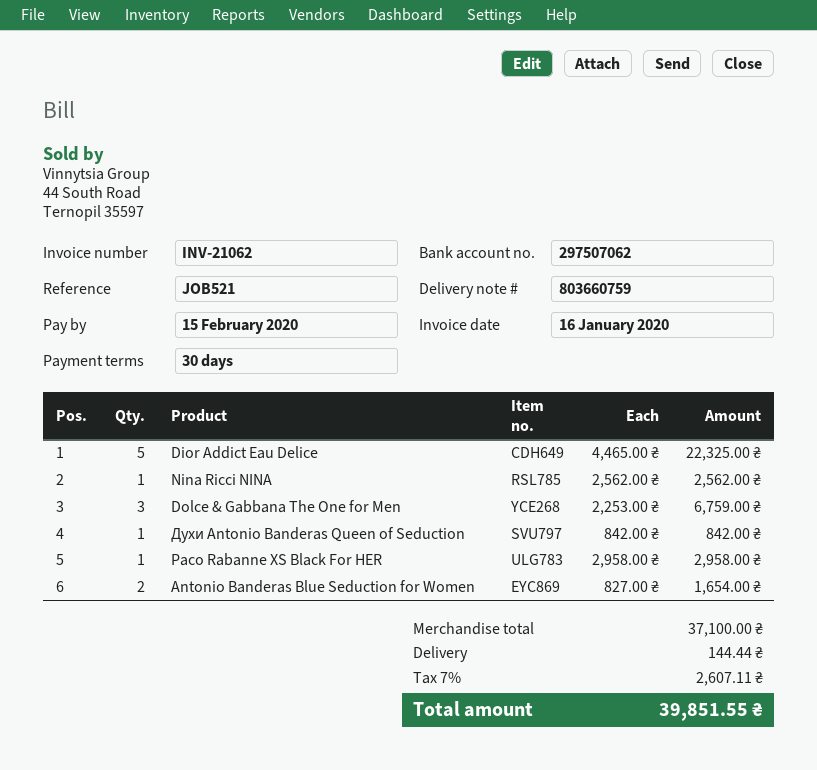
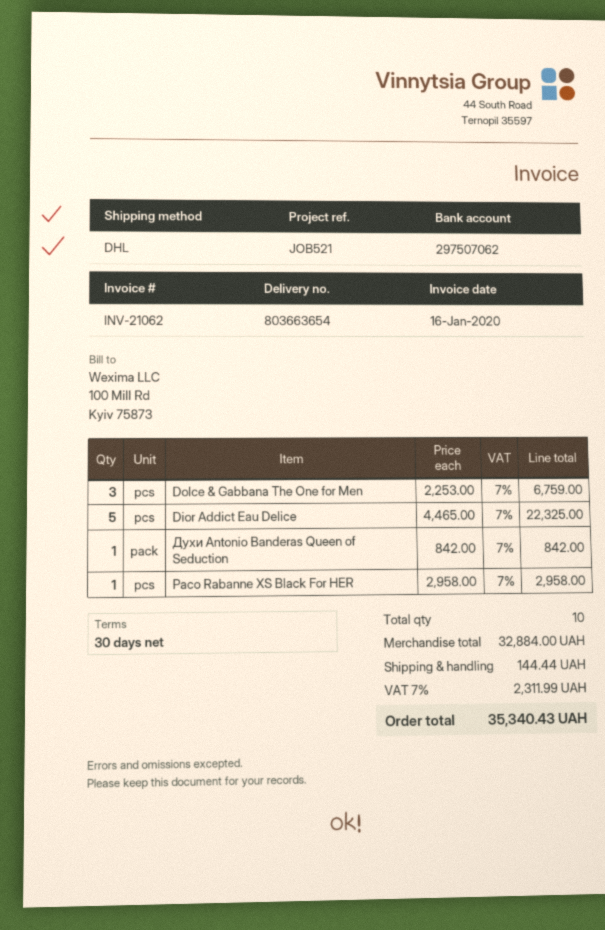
delivery note number: 803660759 -> 803663654
Nina Ricci NINA: 1 x 2562.00 = 2562.00 -> none
Antonio Banderas Blue Seduction for Women: 2 x 827.00 = 1654.00 -> none
subtotal: 37100.00 -> 32884.00
tax: 7% = 2607.11 -> 7% = 2311.99
total: 39851.55 -> 35340.43

